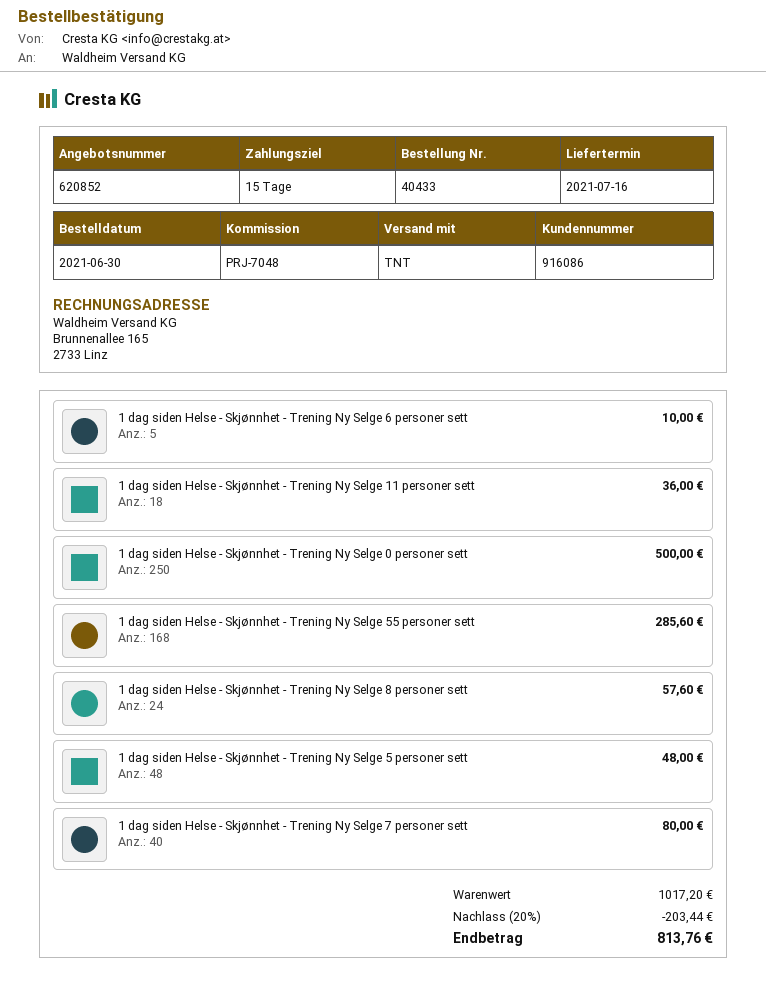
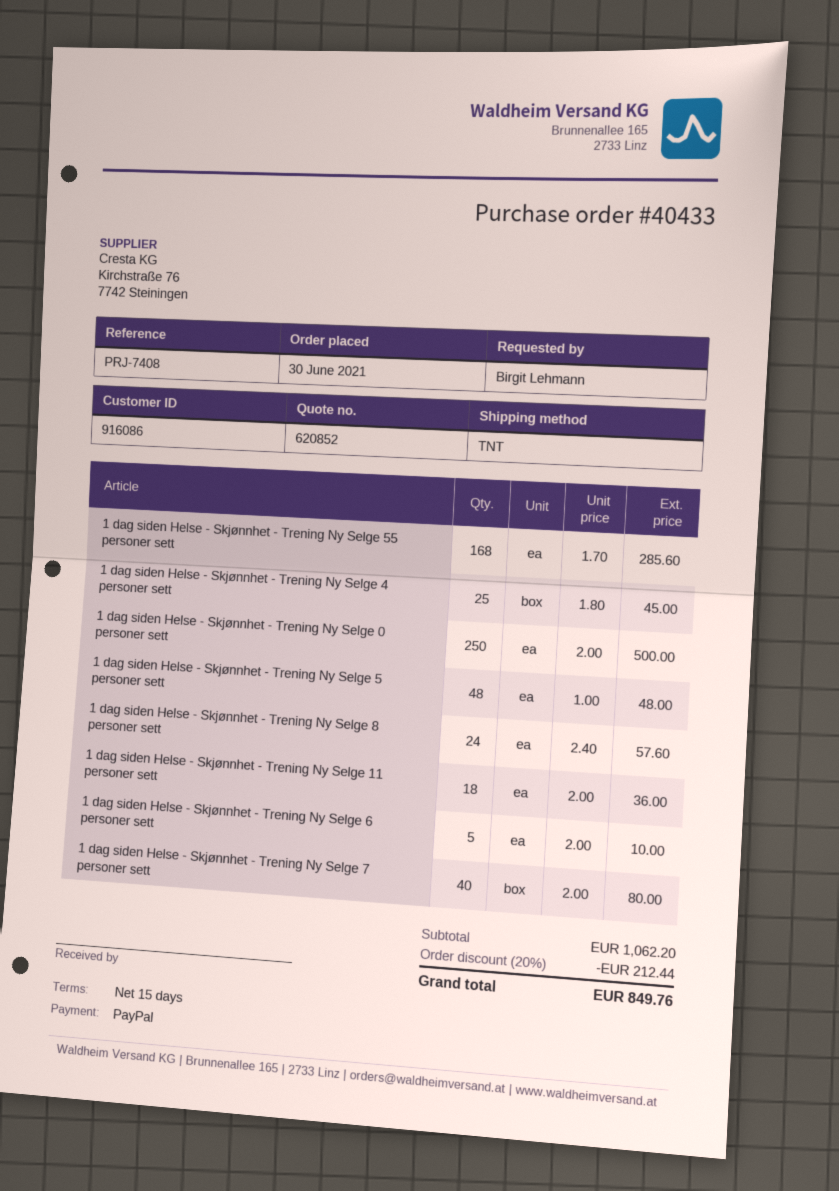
reference: PRJ-7048 -> PRJ-7408
1 dag siden Helse - Skjønnhet - Trening Ny Selge 4 personer sett: none -> 25 for 45.00
subtotal: 1017.20 -> 1062.20
discount: 20% = 203.44 -> 20% = 212.44
total: 813.76 -> 849.76

